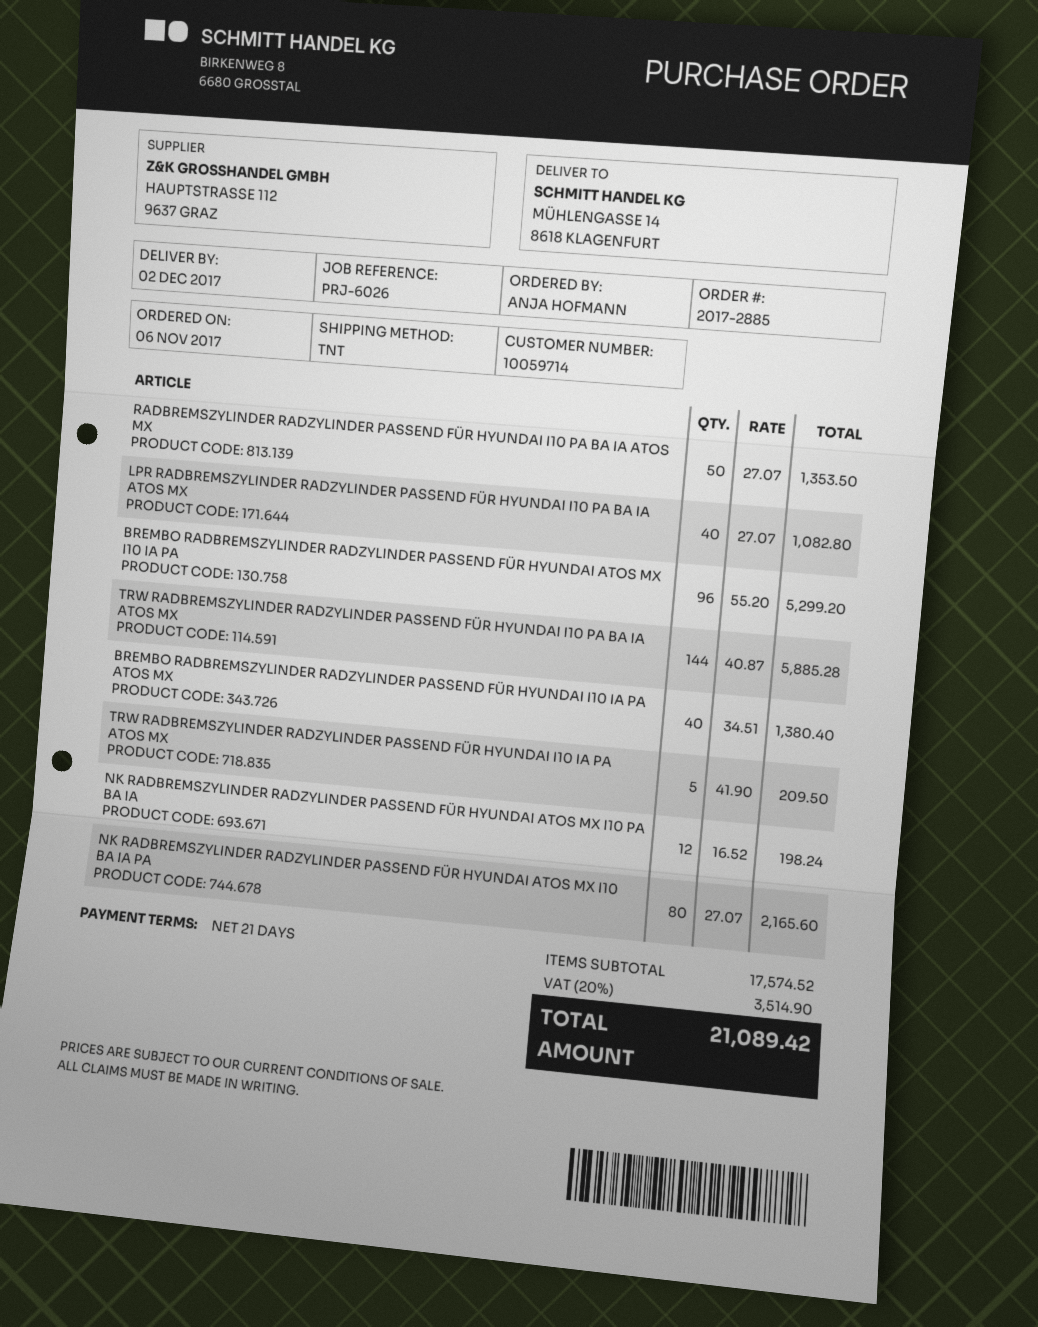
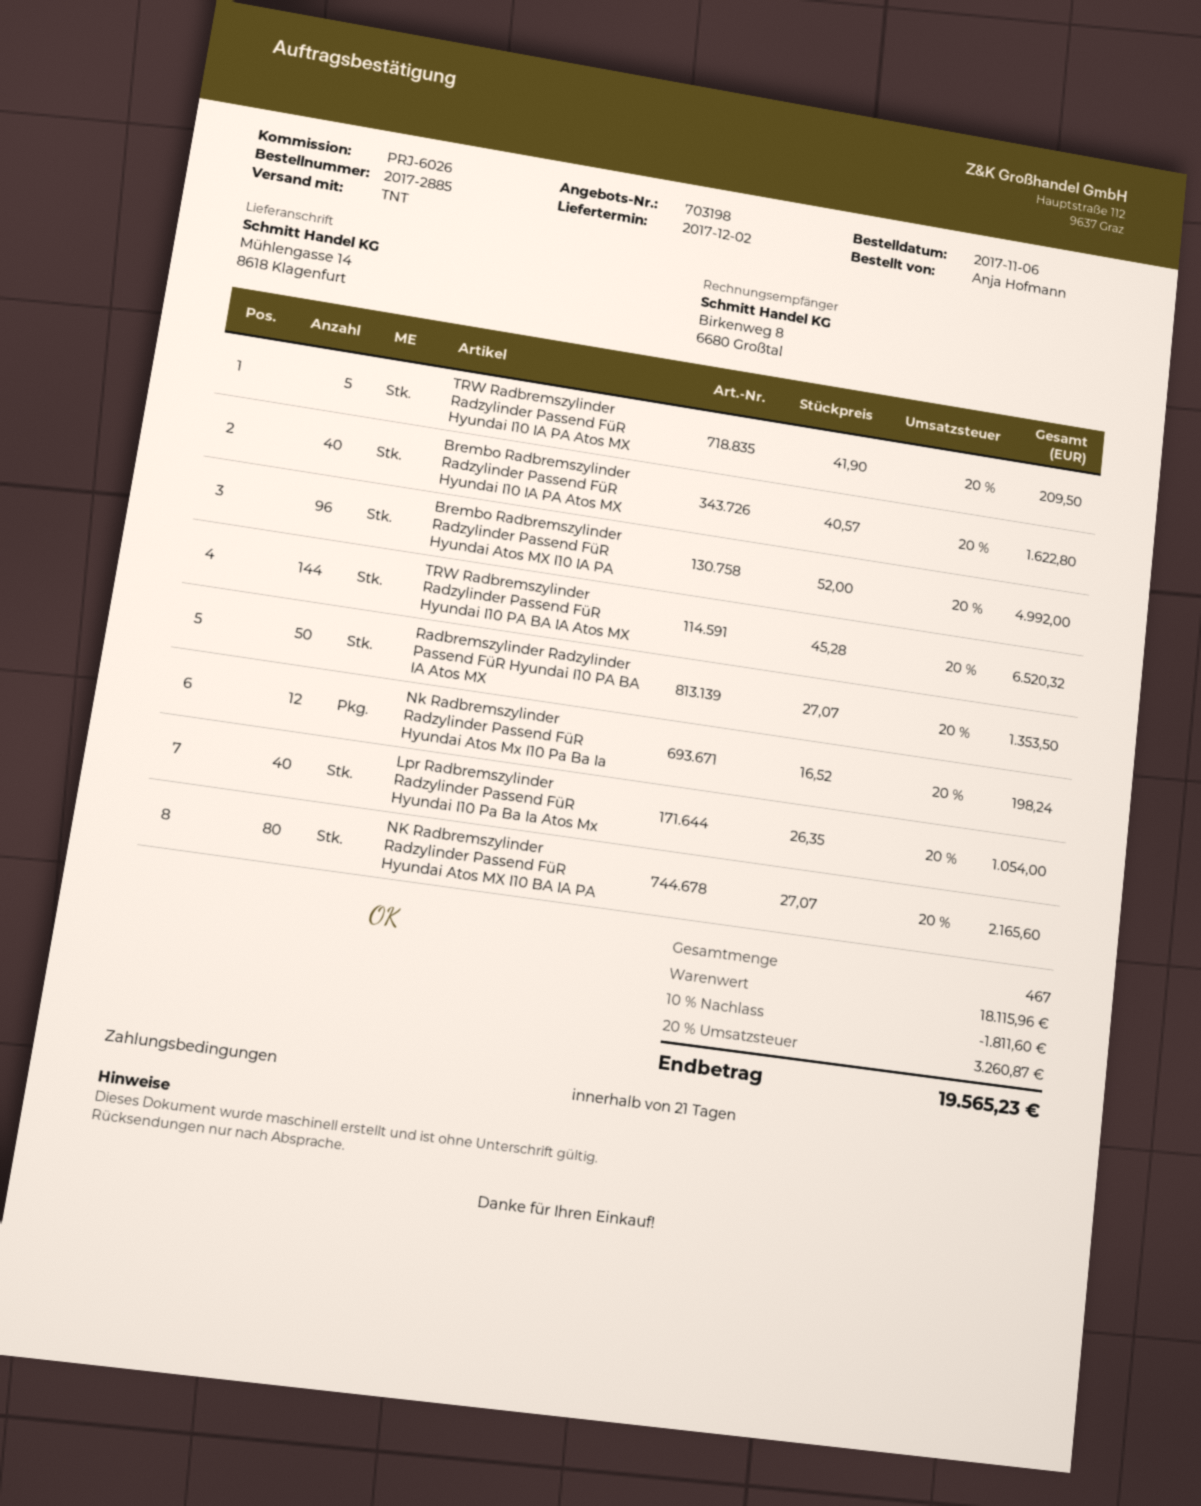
LPR RADBREMSZYLINDER RADZYLINDER PASSEND FÜR HYUNDAI I10 PA BA IA ATOS MX: 40 x 27.07 = 1082.80 -> 40 x 26.35 = 1054.00
BREMBO RADBREMSZYLINDER RADZYLINDER PASSEND FÜR HYUNDAI ATOS MX I10 IA PA: 96 x 55.20 = 5299.20 -> 96 x 52.00 = 4992.00
TRW RADBREMSZYLINDER RADZYLINDER PASSEND FÜR HYUNDAI I10 PA BA IA ATOS MX: 144 x 40.87 = 5885.28 -> 144 x 45.28 = 6520.32
BREMBO RADBREMSZYLINDER RADZYLINDER PASSEND FÜR HYUNDAI I10 IA PA ATOS MX: 40 x 34.51 = 1380.40 -> 40 x 40.57 = 1622.80
subtotal: 17574.52 -> 18115.96
discount: none -> 10% = 1811.60
tax: 20% = 3514.90 -> 20% = 3260.87
total: 21089.42 -> 19565.23

